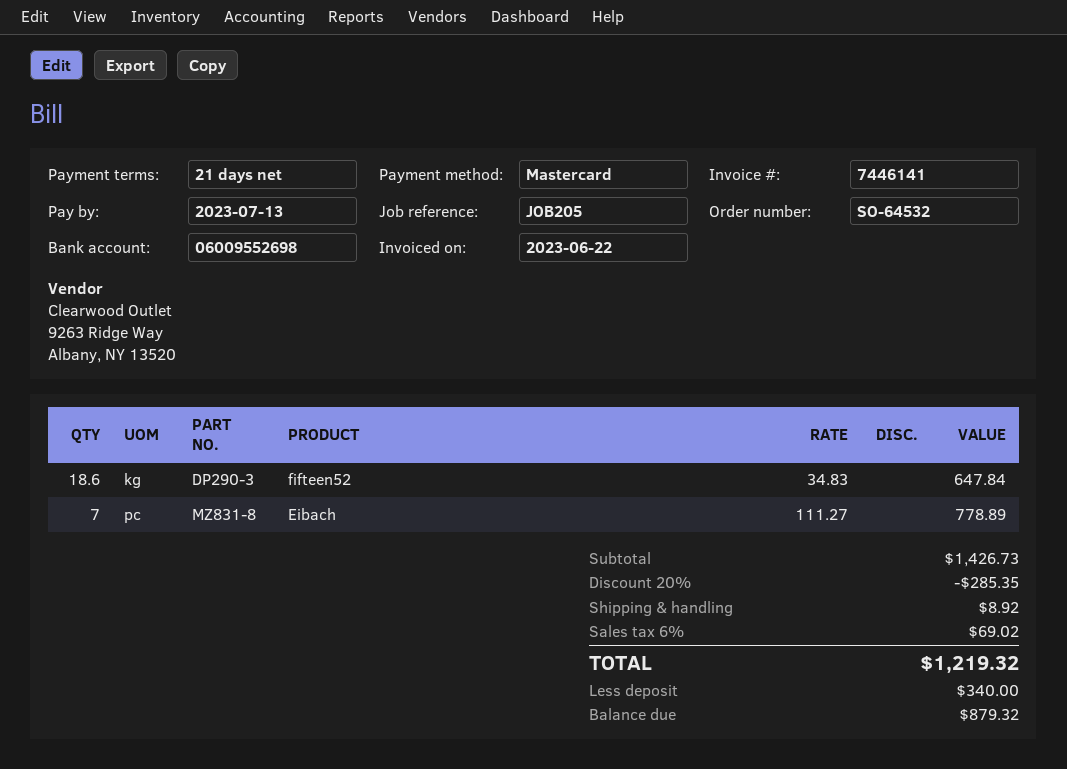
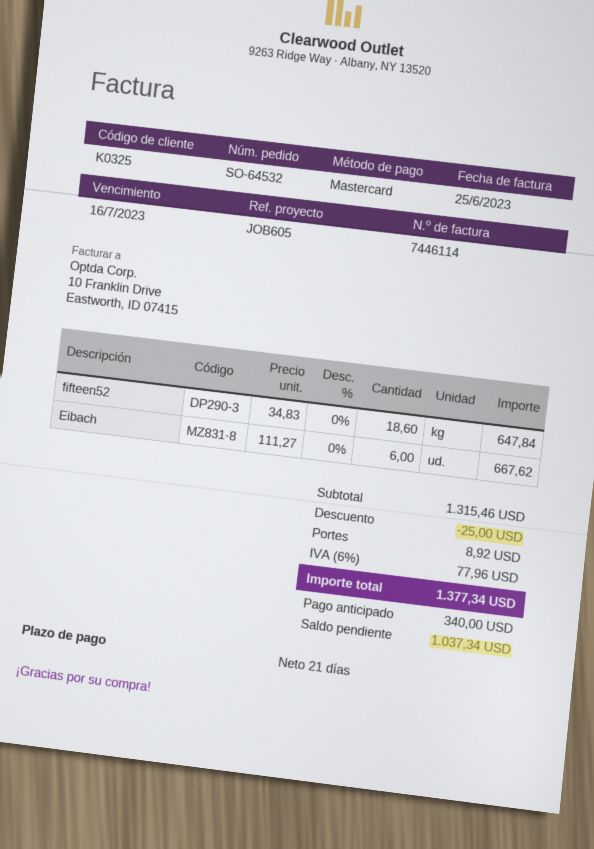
invoice number: 7446141 -> 7446114
invoice date: 2023-06-22 -> 2023-06-25
due date: 2023-07-13 -> 2023-07-16
reference: JOB205 -> JOB605
Eibach: 7 x 111.27 = 778.89 -> 6 x 111.27 = 667.62
subtotal: 1426.73 -> 1315.46
discount: 285.35 -> 25.00
tax: 6% = 69.02 -> 6% = 77.96
total: 1219.32 -> 1377.34
balance: 879.32 -> 1037.34

